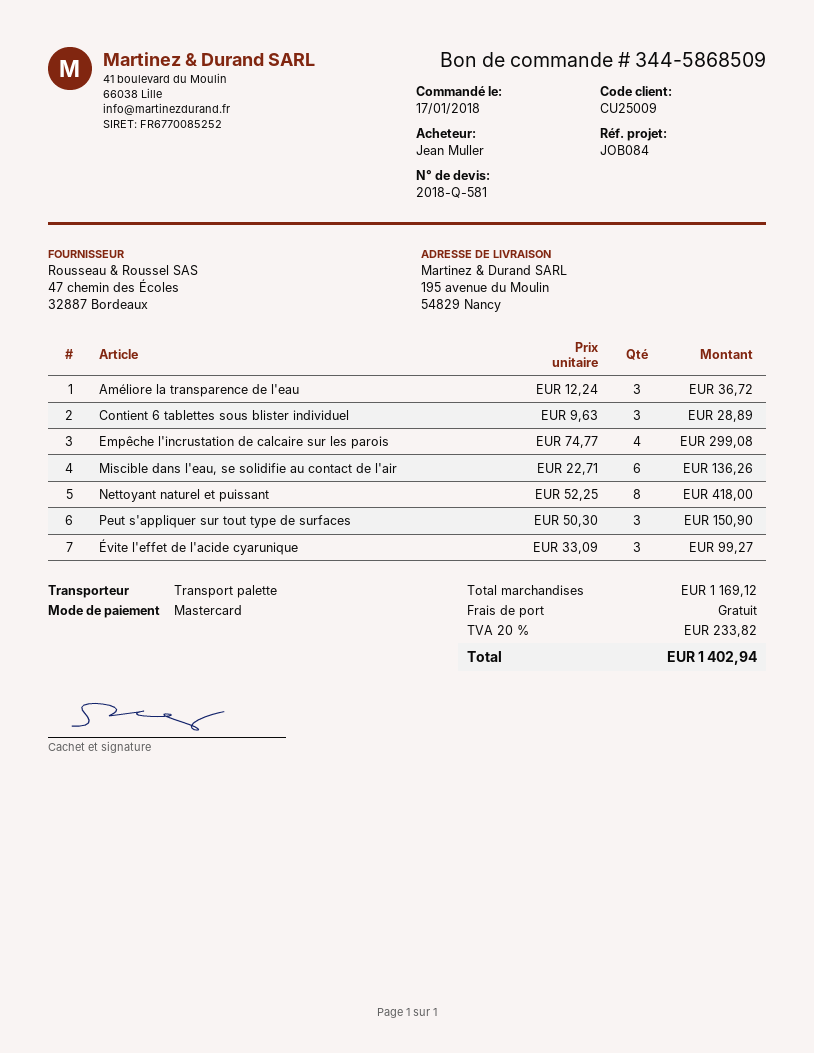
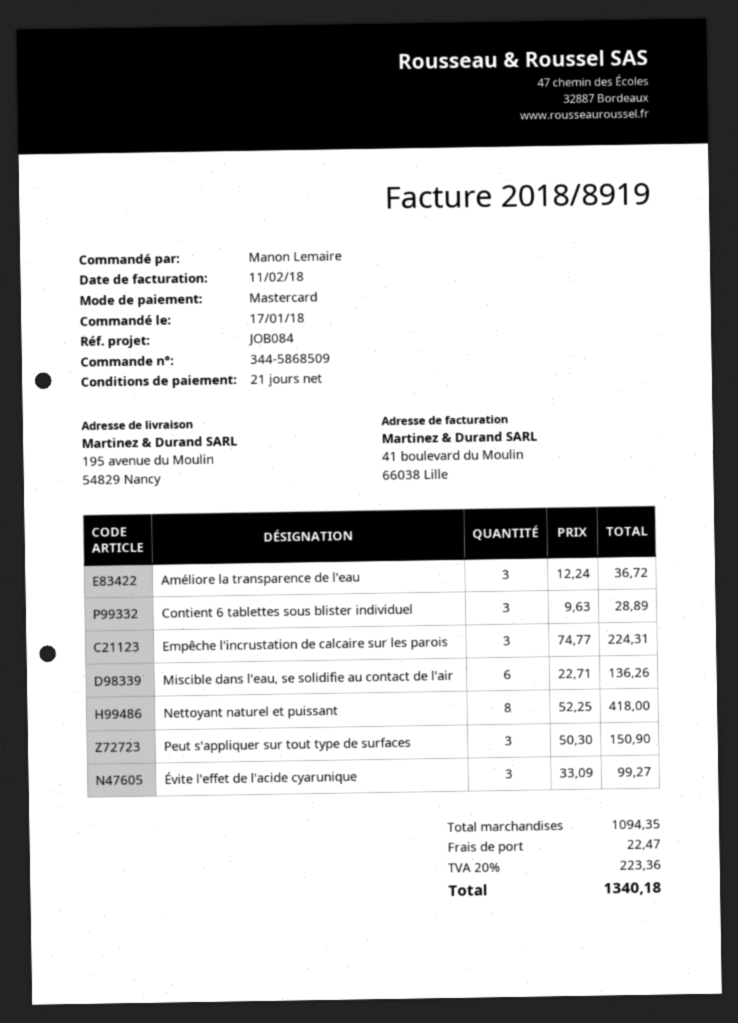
ordered by: Jean Muller -> Manon Lemaire
Empêche l'incrustation de calcaire sur les parois: 4 x 74.77 = 299.08 -> 3 x 74.77 = 224.31
subtotal: 1169.12 -> 1094.35
shipping: 0.00 -> 22.47
tax: 20% = 233.82 -> 20% = 223.36
total: 1402.94 -> 1340.18

